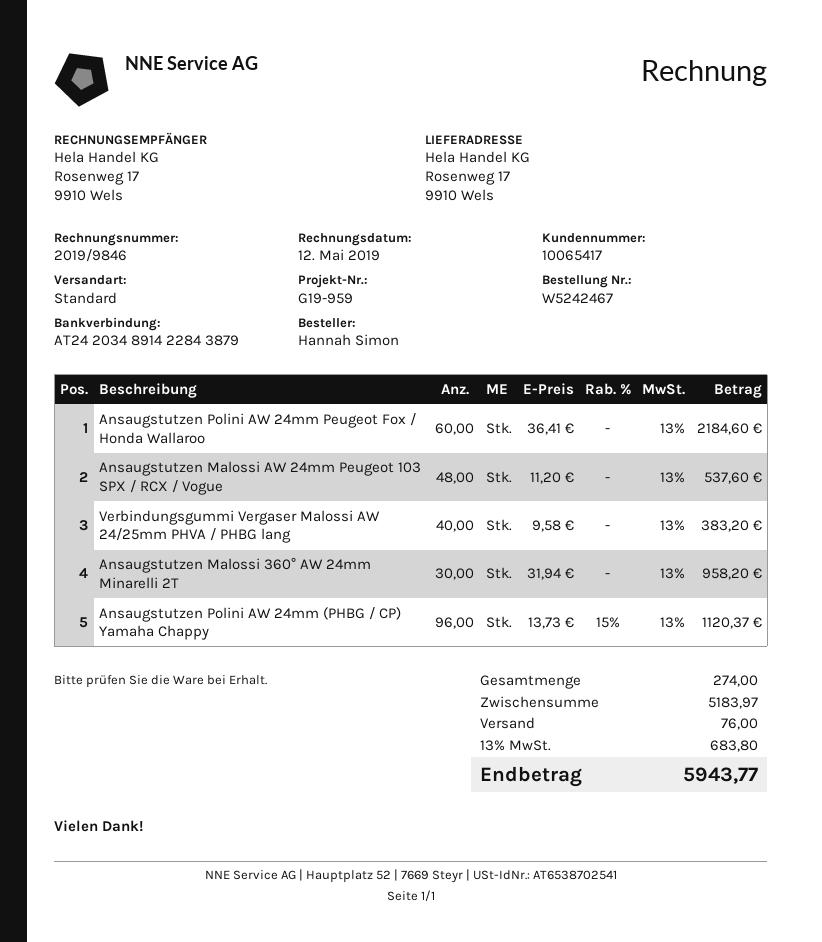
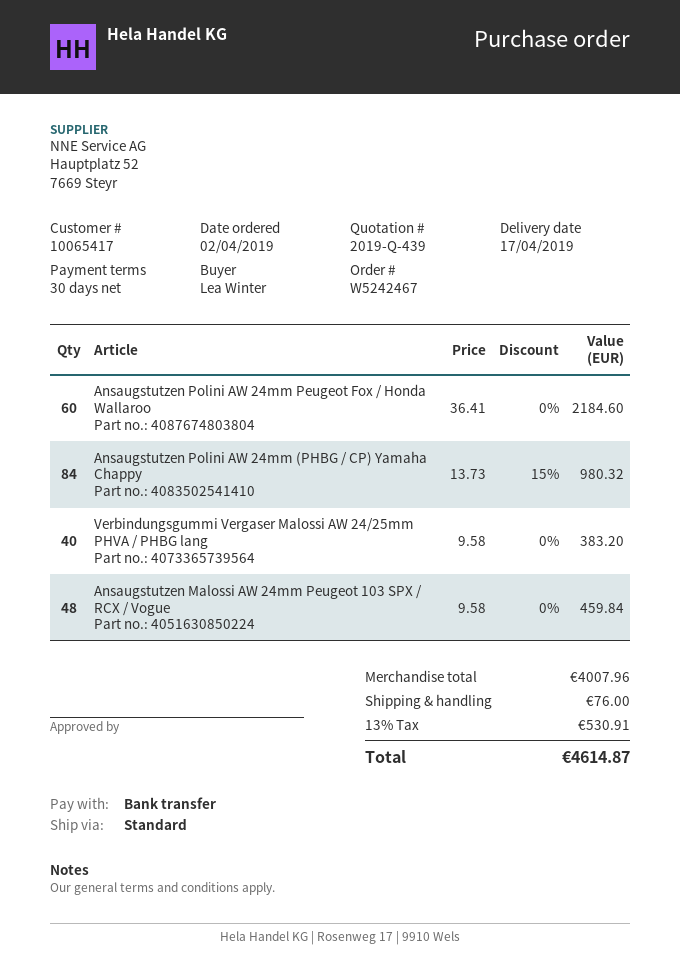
ordered by: Hannah Simon -> Lea Winter
Ansaugstutzen Malossi AW 24mm Peugeot 103 SPX / RCX / Vogue: 48 x 11.20 = 537.60 -> 48 x 9.58 = 459.84
Ansaugstutzen Malossi 360° AW 24mm Minarelli 2T: 30 x 31.94 = 958.20 -> none
Ansaugstutzen Polini AW 24mm (PHBG / CP) Yamaha Chappy: 96 x 13.73 - 15% = 1120.37 -> 84 x 13.73 - 15% = 980.32
subtotal: 5183.97 -> 4007.96
tax: 13% = 683.80 -> 13% = 530.91
total: 5943.77 -> 4614.87

